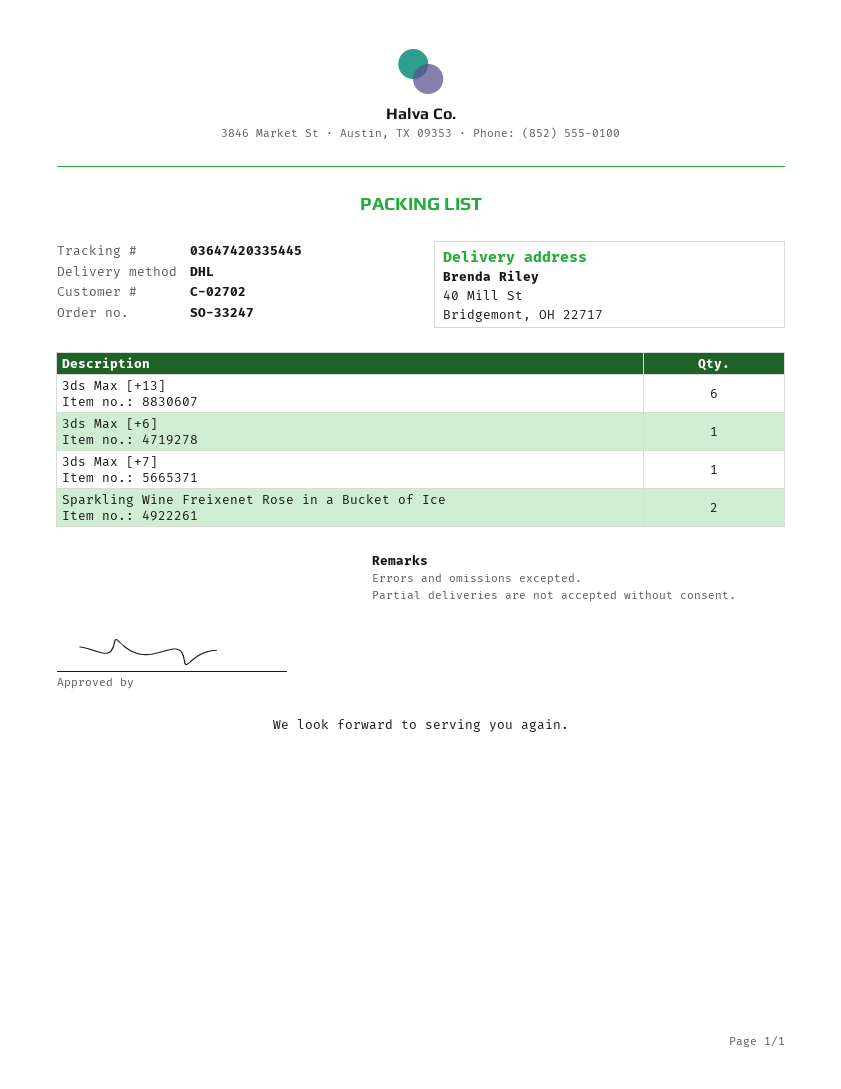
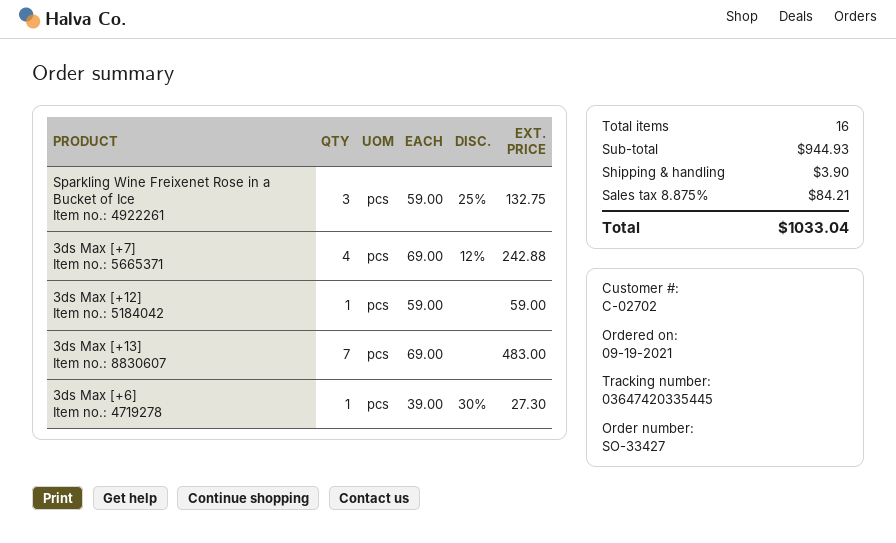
order number: SO-33247 -> SO-33427
3ds Max [+13]: 6 -> 7
3ds Max [+7]: 1 -> 4
Sparkling Wine Freixenet Rose in a Bucket of Ice: 2 -> 3
3ds Max [+12]: none -> 1

